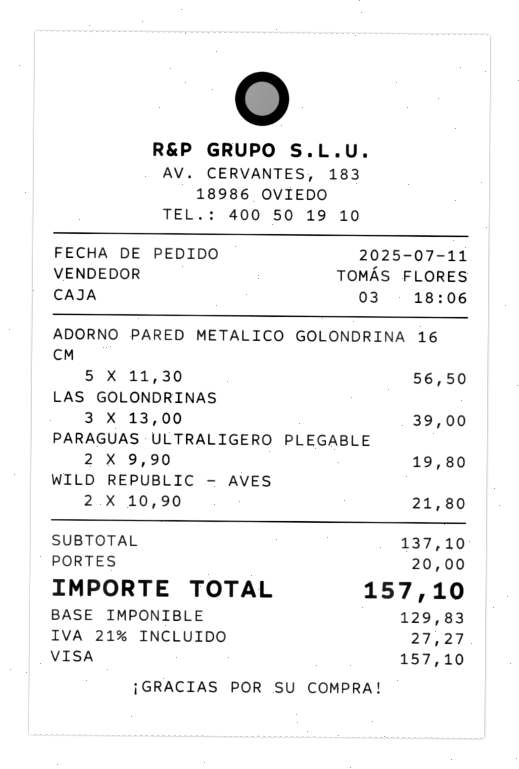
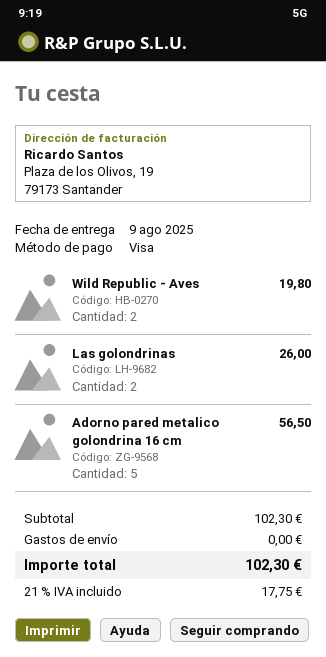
LAS GOLONDRINAS: 3 for 39.00 -> 2 for 26.00
PARAGUAS ULTRALIGERO PLEGABLE: 2 for 19.80 -> none
WILD REPUBLIC - AVES: 2 for 21.80 -> 2 for 19.80
subtotal: 137.10 -> 102.30
shipping: 20.00 -> 0.00
tax: 21% = 27.27 -> 21% = 17.75
total: 157.10 -> 102.30

